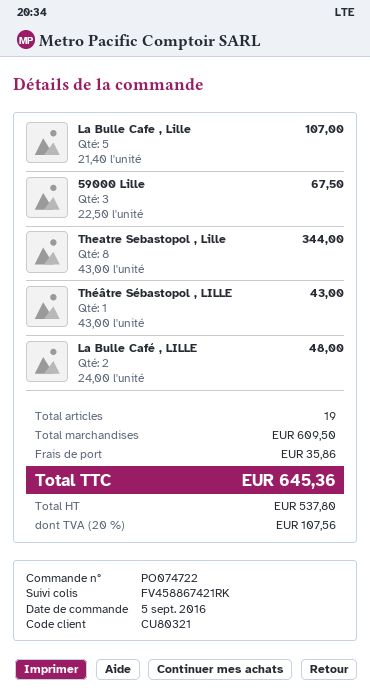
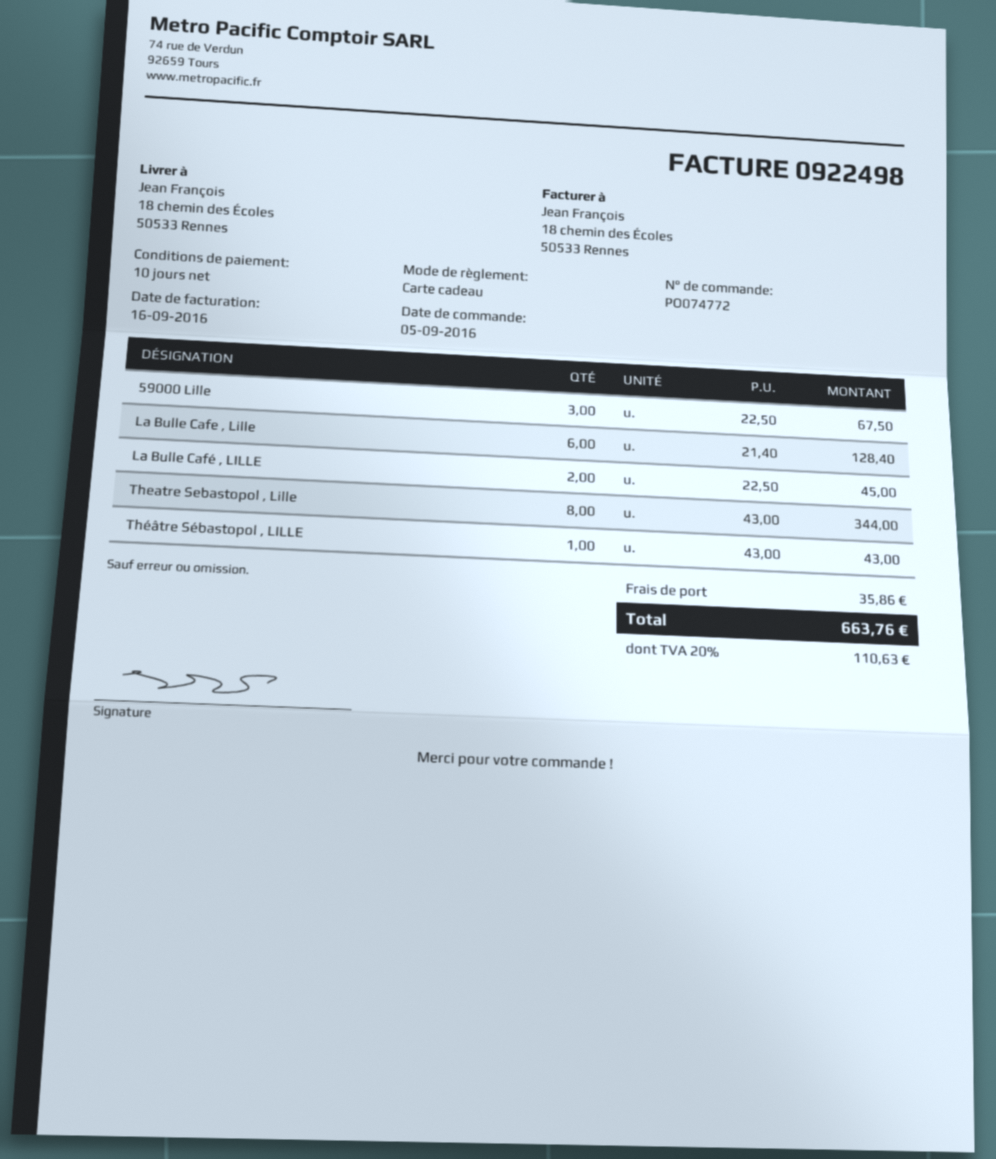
order number: PO074722 -> PO074772
La Bulle Cafe , Lille: 5 x 21.40 = 107.00 -> 6 x 21.40 = 128.40
La Bulle Café , LILLE: 2 x 24.00 = 48.00 -> 2 x 22.50 = 45.00
tax: 20% = 107.56 -> 20% = 110.63
total: 645.36 -> 663.76

